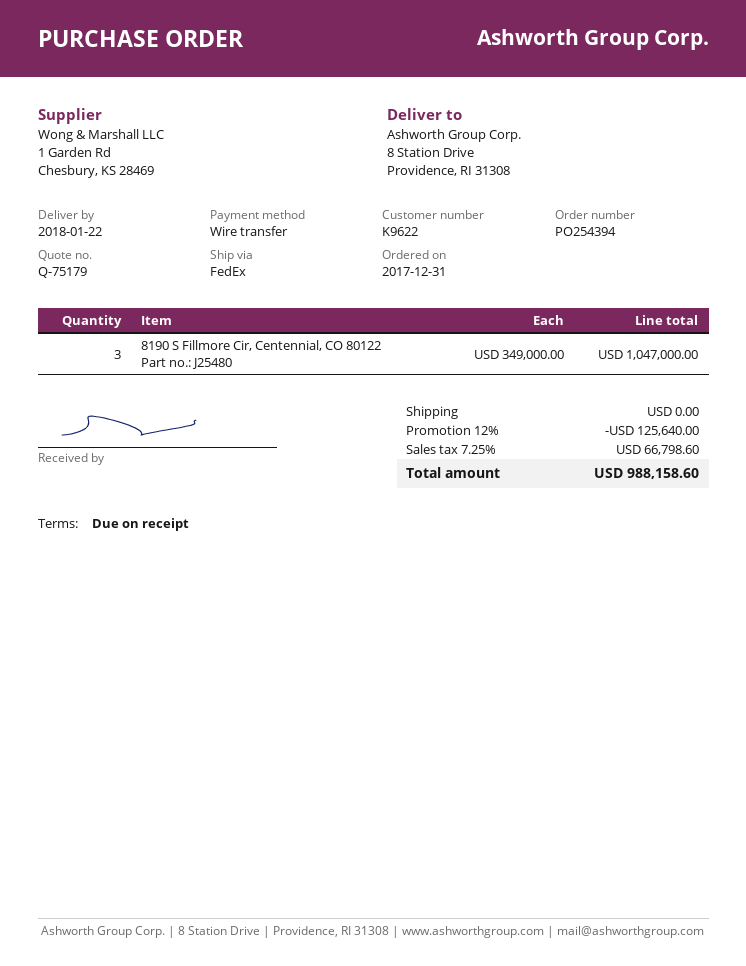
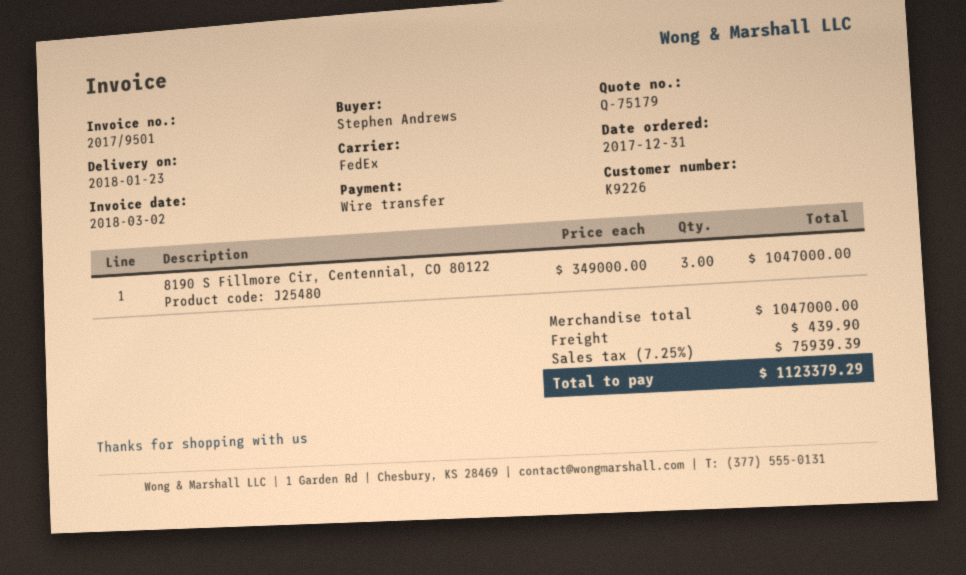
delivery date: 2018-01-22 -> 2018-01-23
customer number: K9622 -> K9226
discount: 12% = 125640.00 -> none
shipping: 0.00 -> 439.90
tax: 7.25% = 66798.60 -> 7.25% = 75939.39
total: 988158.60 -> 1123379.29

